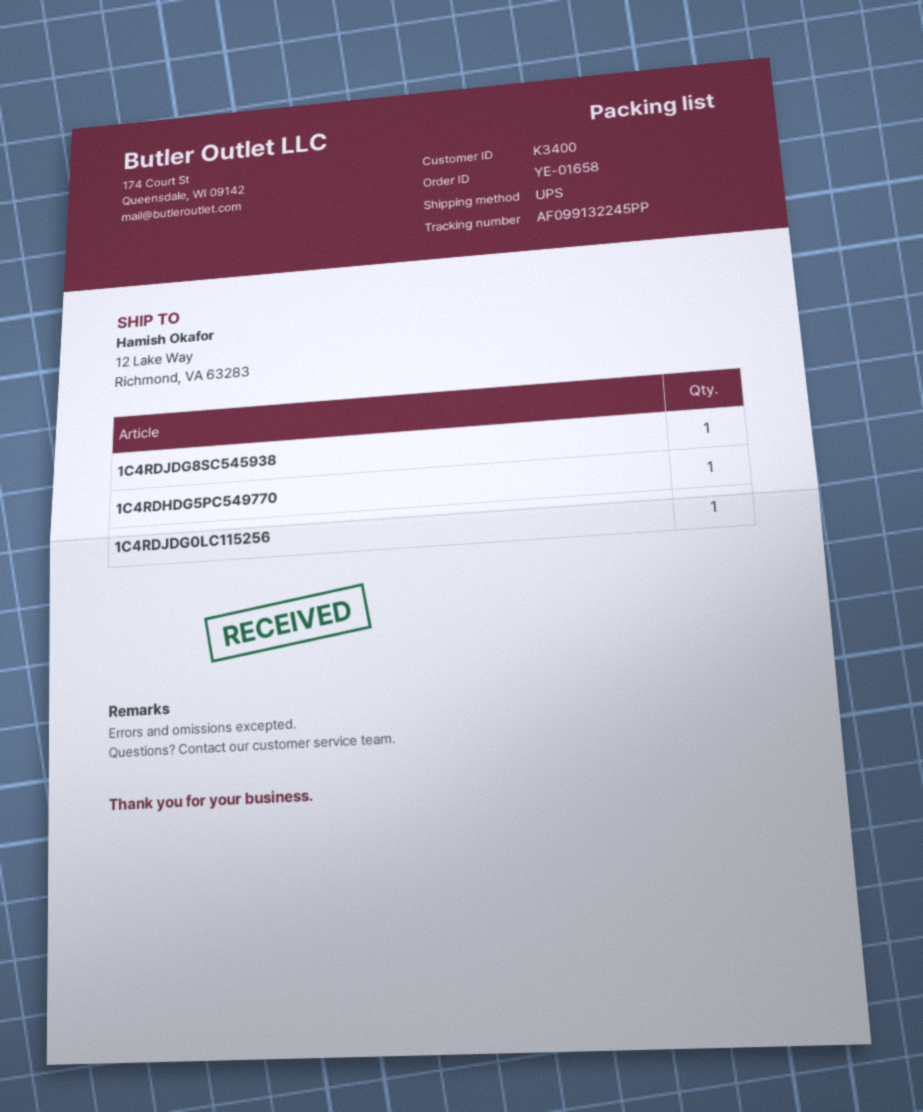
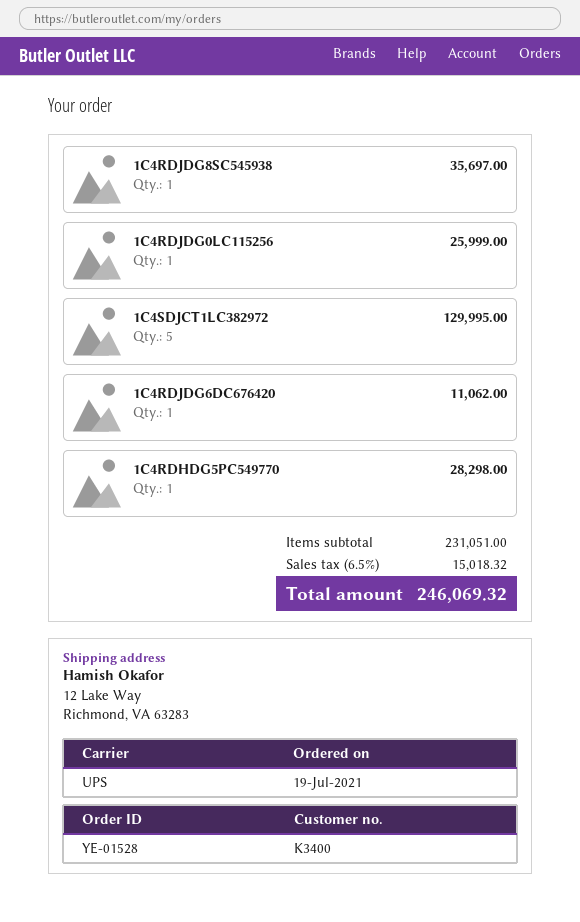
order number: YE-01658 -> YE-01528
1C4SDJCT1LC382972: none -> 5
1C4RDJDG6DC676420: none -> 1

